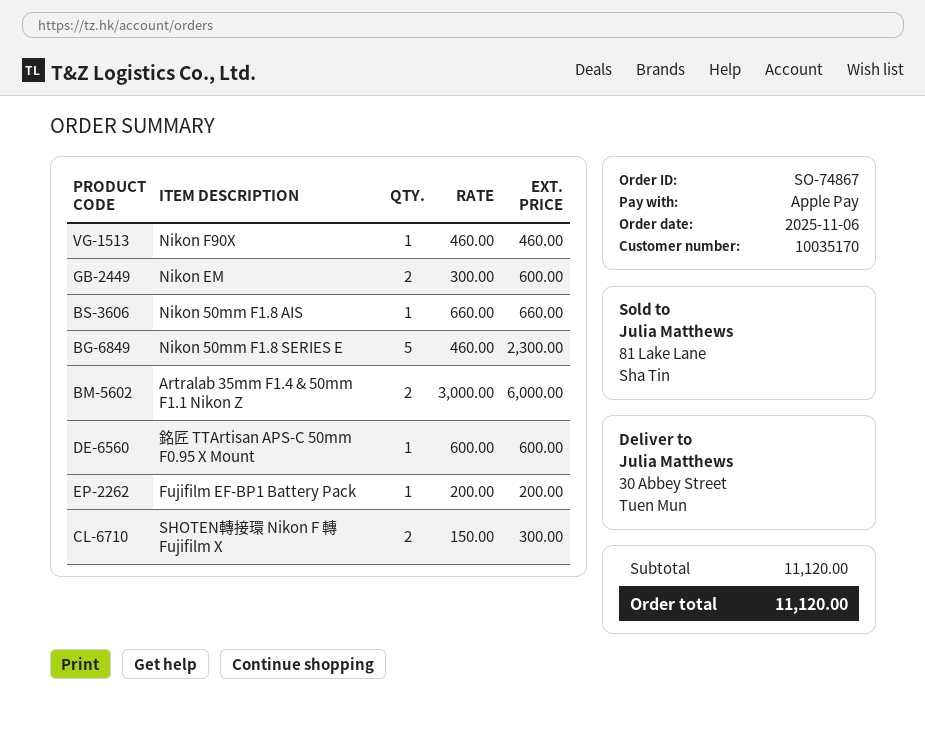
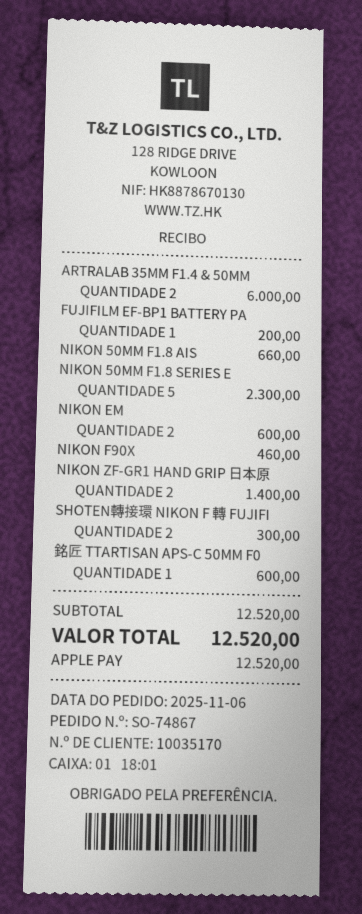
NIKON ZF-GR1 HAND GRIP 日本原: none -> 2 for 1400.00
subtotal: 11120.00 -> 12520.00
total: 11120.00 -> 12520.00

